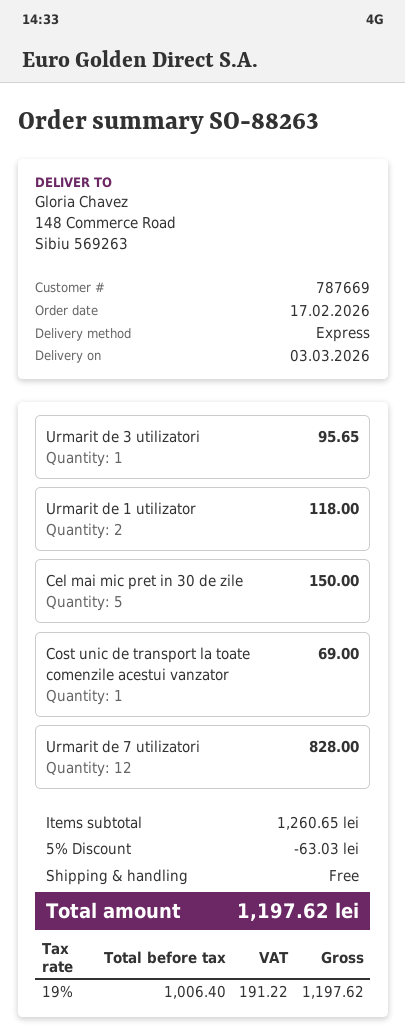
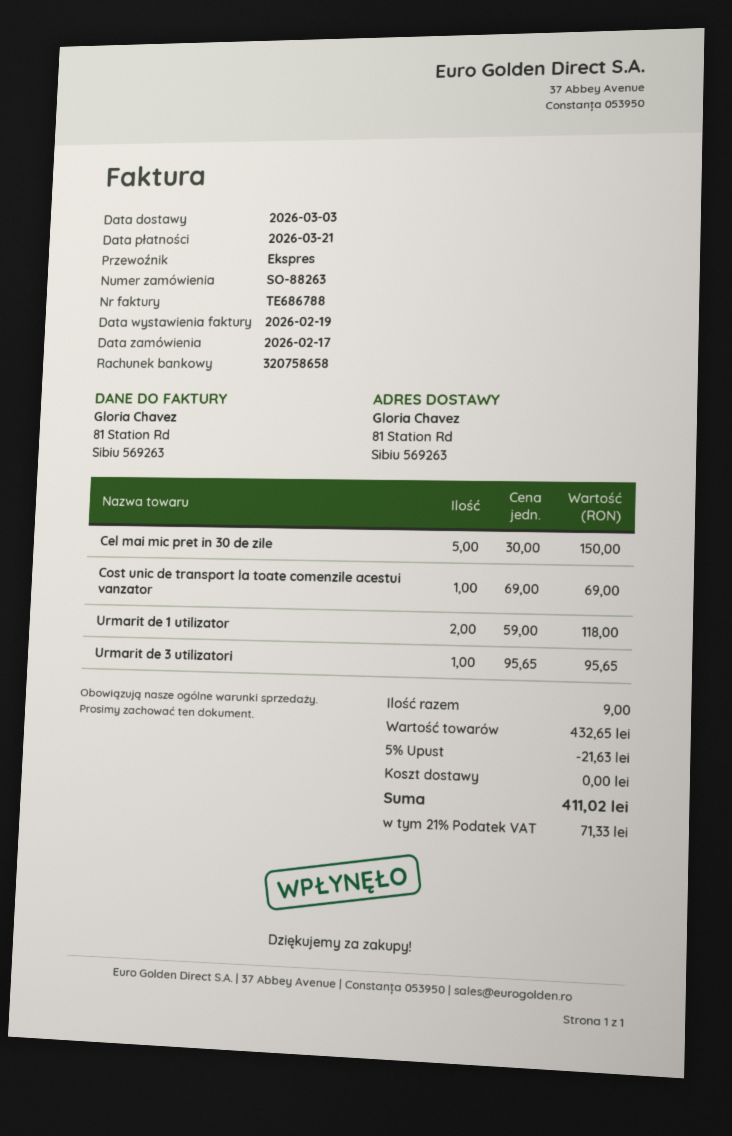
ship to: 148 Commerce Road, Sibiu 569263 -> 81 Station Rd, Sibiu 569263
Urmarit de 7 utilizatori: 12 for 828.00 -> none
subtotal: 1260.65 -> 432.65
discount: 5% = 63.03 -> 5% = 21.63
tax: 19% = 191.22 -> 21% = 71.33
total: 1197.62 -> 411.02

